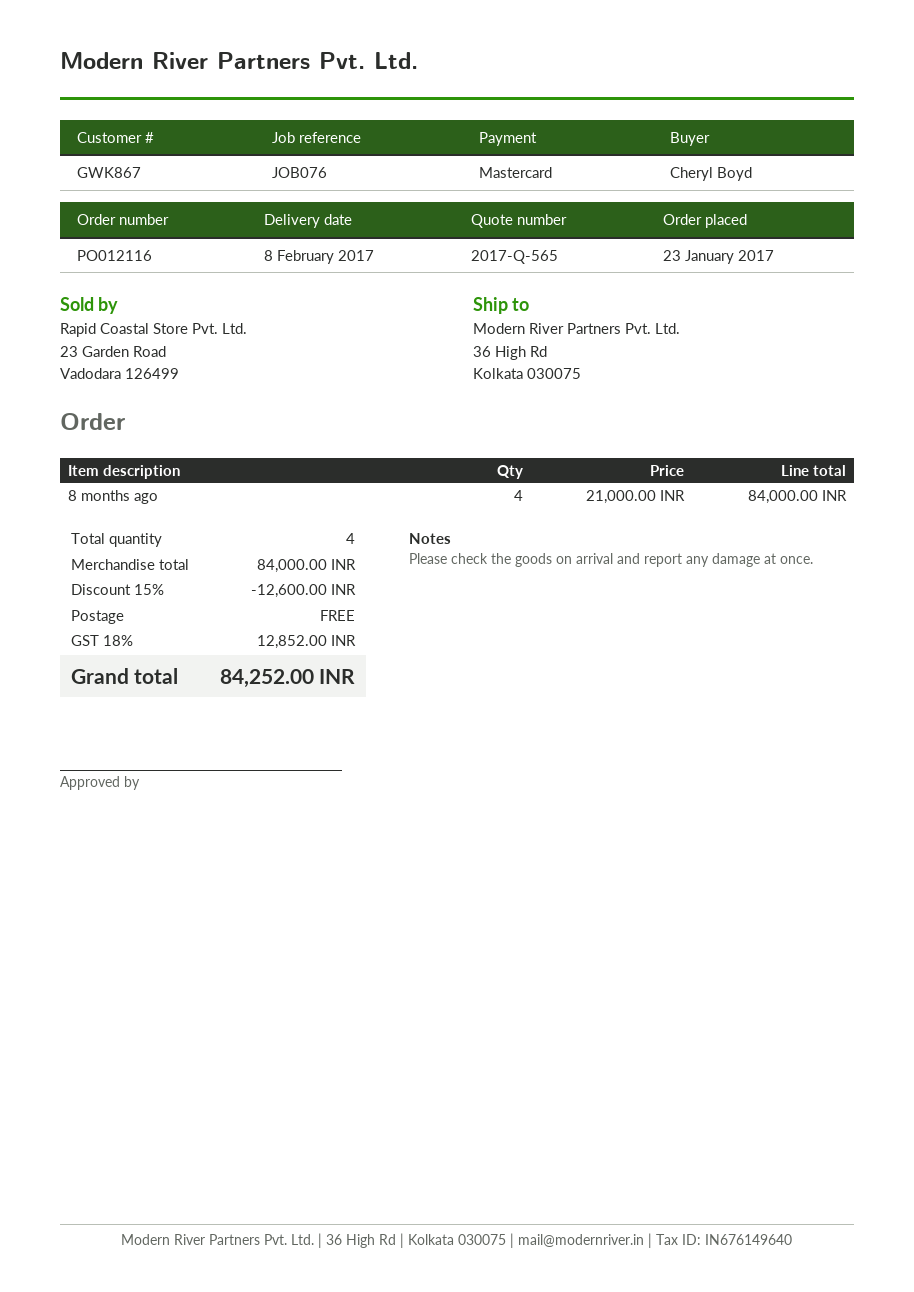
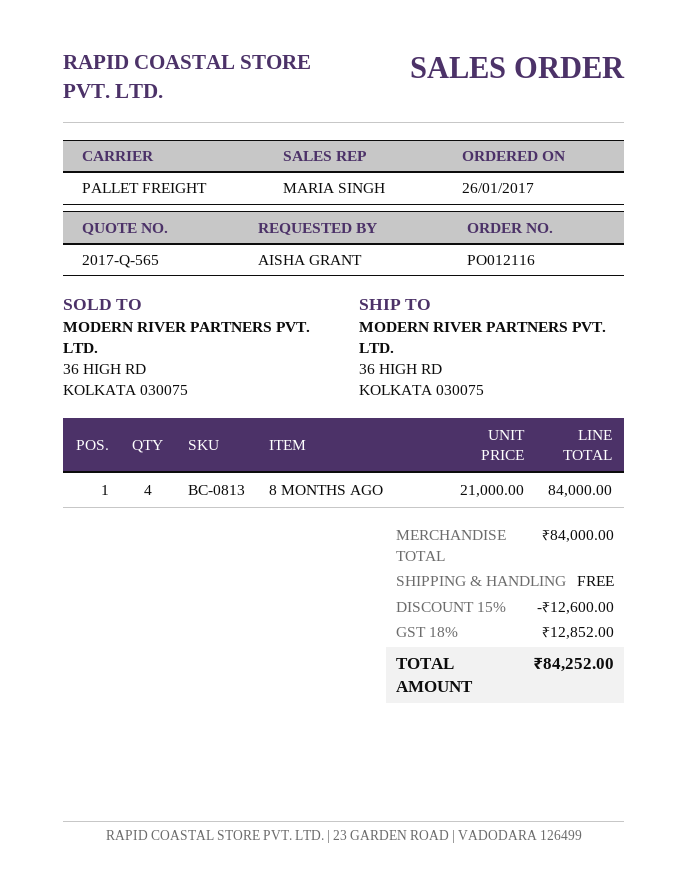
order date: 2017-01-23 -> 2017-01-26
ordered by: Cheryl Boyd -> AISHA GRANT

